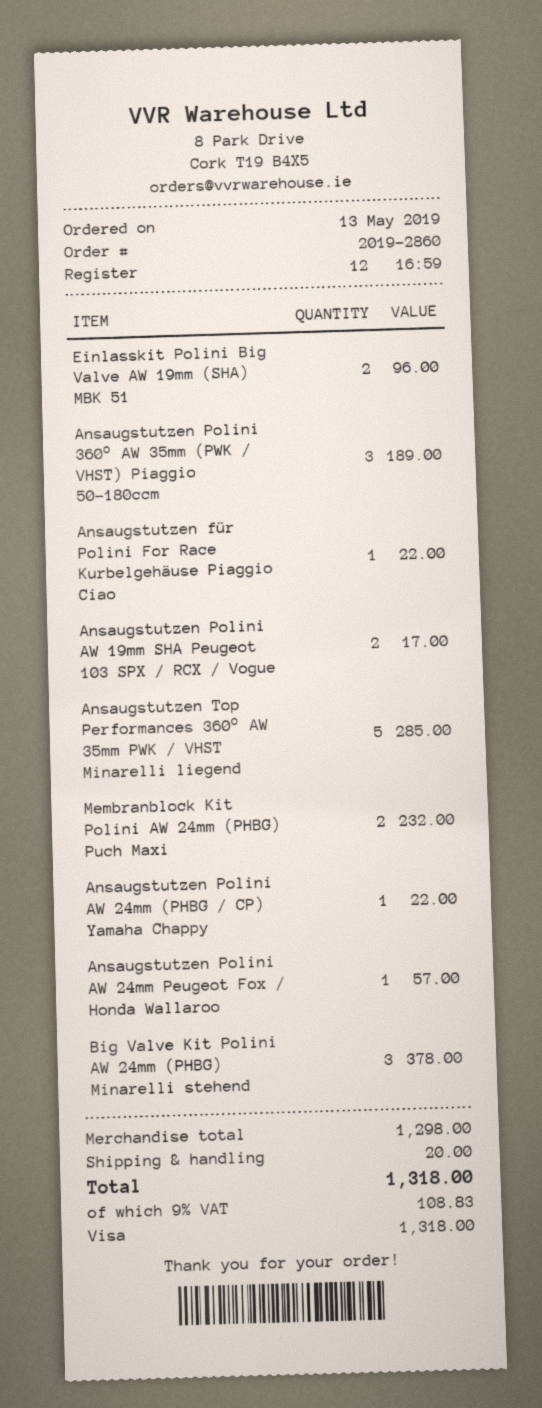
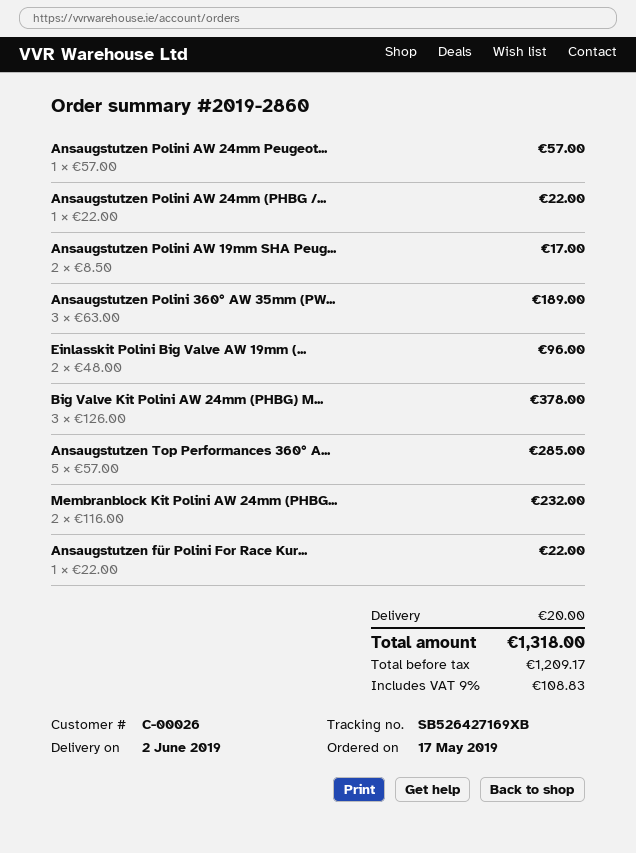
order date: 2019-05-13 -> 2019-05-17

